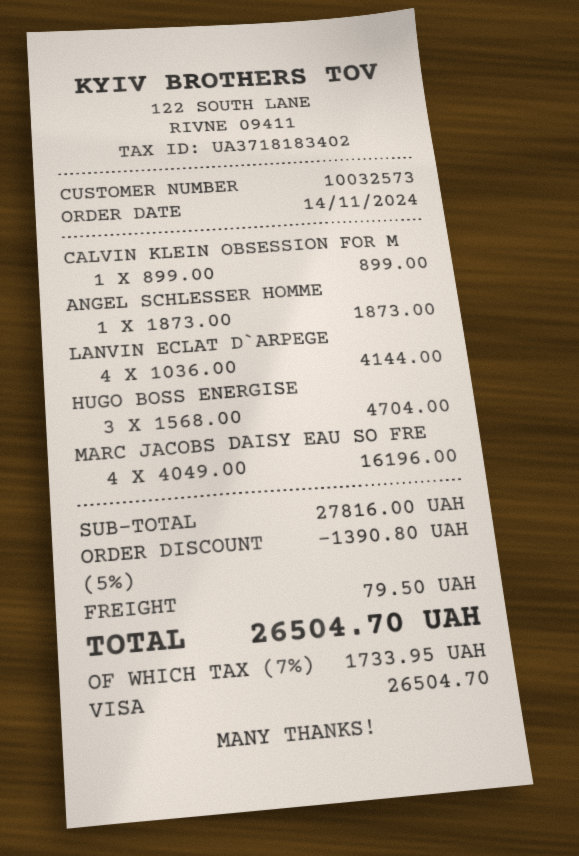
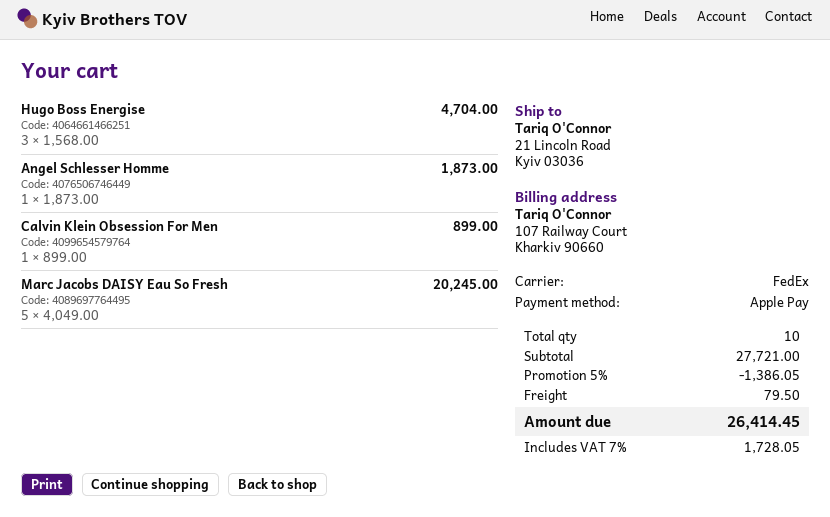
payment method: Visa -> Apple Pay
LANVIN ECLAT D`ARPEGE: 4 x 1036.00 = 4144.00 -> none
MARC JACOBS DAISY EAU SO FRE: 4 x 4049.00 = 16196.00 -> 5 x 4049.00 = 20245.00
subtotal: 27816.00 -> 27721.00
discount: 5% = 1390.80 -> 5% = 1386.05
tax: 7% = 1733.95 -> 7% = 1728.05
total: 26504.70 -> 26414.45

